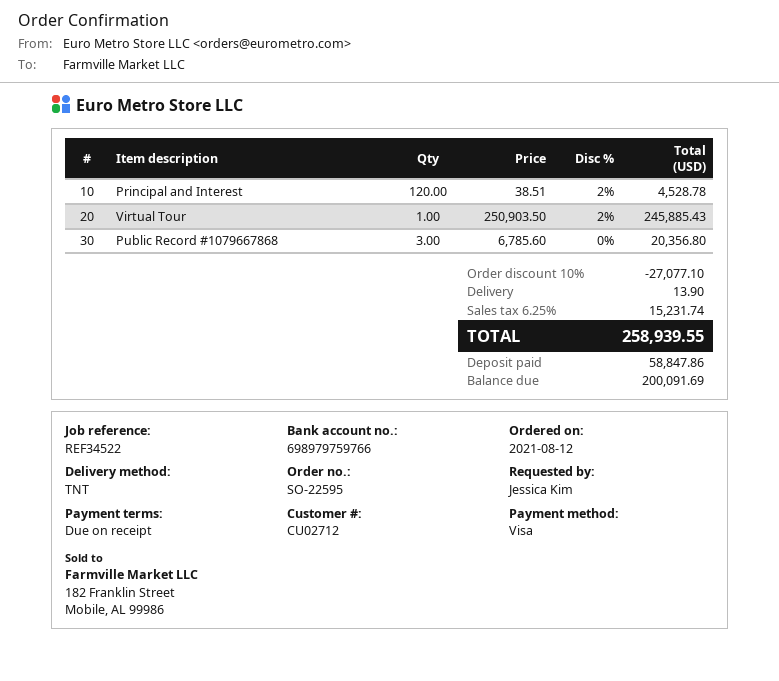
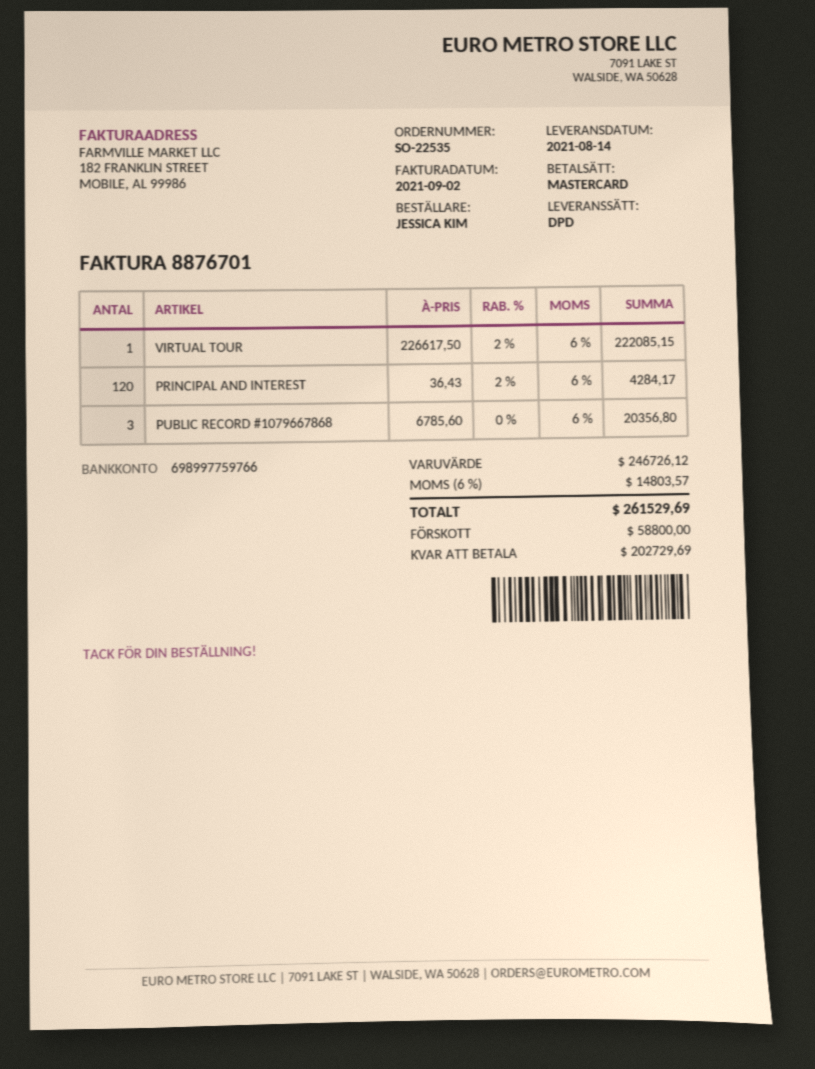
order number: SO-22595 -> SO-22535
payment method: Visa -> Mastercard
bank account: 698979759766 -> 698997759766
shipping method: TNT -> DPD
Principal and Interest: 120 x 38.51 - 2% = 4528.78 -> 120 x 36.43 - 2% = 4284.17
Virtual Tour: 1 x 250903.50 - 2% = 245885.43 -> 1 x 226617.50 - 2% = 222085.15
discount: 10% = 27077.10 -> none
shipping: 13.90 -> none
tax: 6.25% = 15231.74 -> 6% = 14803.57
total: 258939.55 -> 261529.69
deposit: 58847.86 -> 58800.00
balance: 200091.69 -> 202729.69

